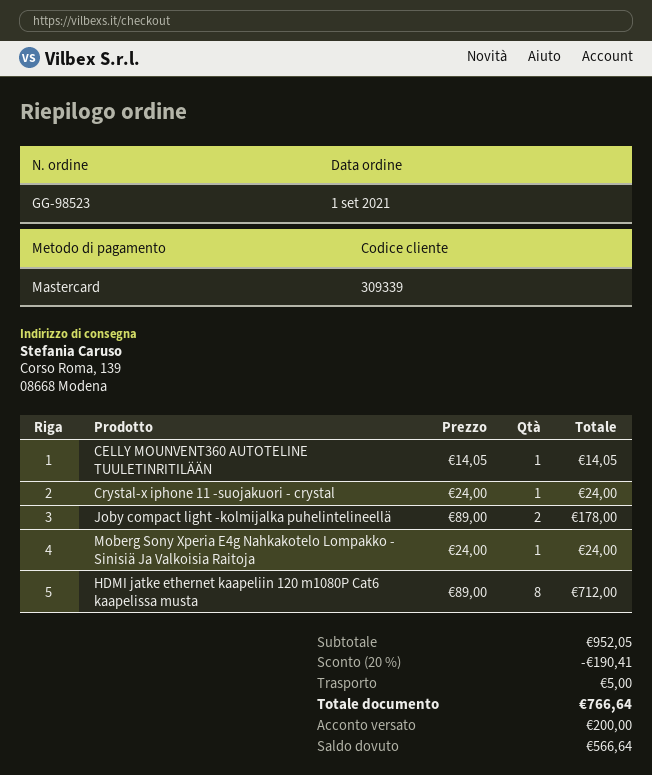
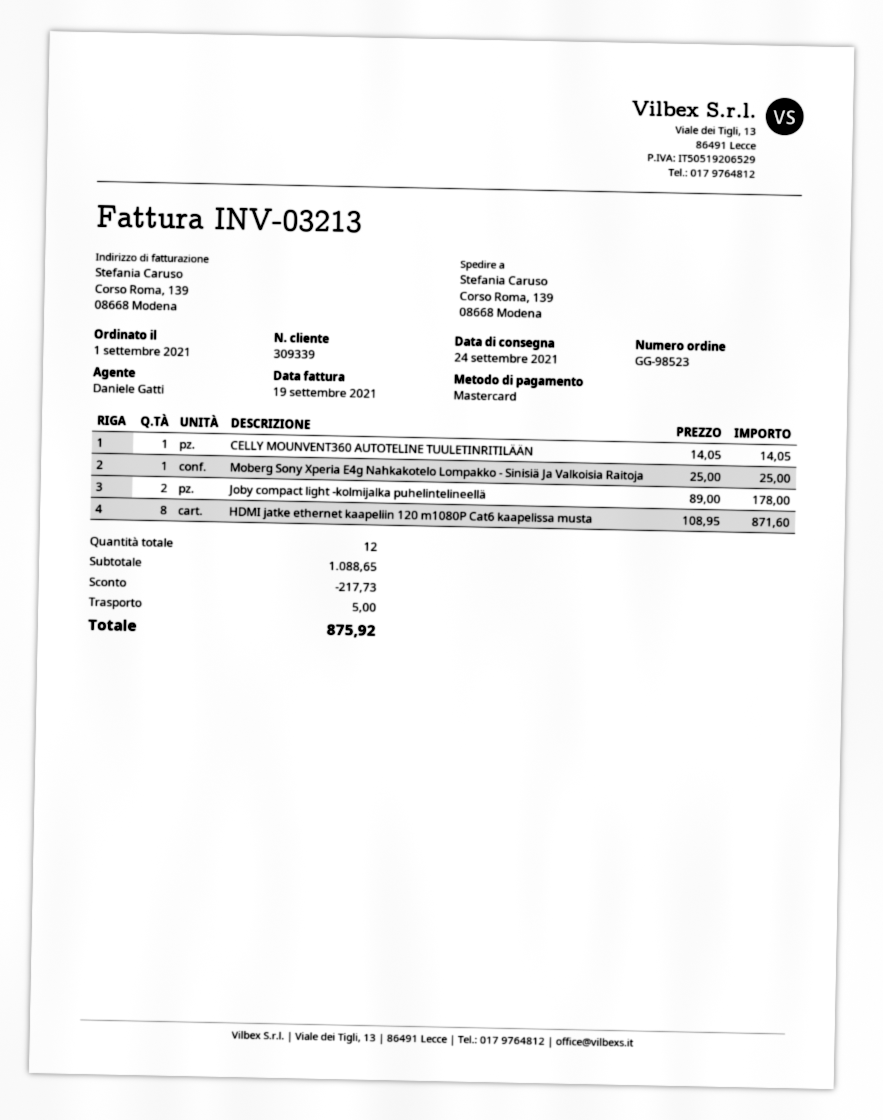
Crystal-x iphone 11 -suojakuori - crystal: 1 x 24.00 = 24.00 -> none
Moberg Sony Xperia E4g Nahkakotelo Lompakko - Sinisiä Ja Valkoisia Raitoja: 1 x 24.00 = 24.00 -> 1 x 25.00 = 25.00
HDMI jatke ethernet kaapeliin 120 m1080P Cat6 kaapelissa musta: 8 x 89.00 = 712.00 -> 8 x 108.95 = 871.60
subtotal: 952.05 -> 1088.65
discount: 190.41 -> 217.73
total: 766.64 -> 875.92

